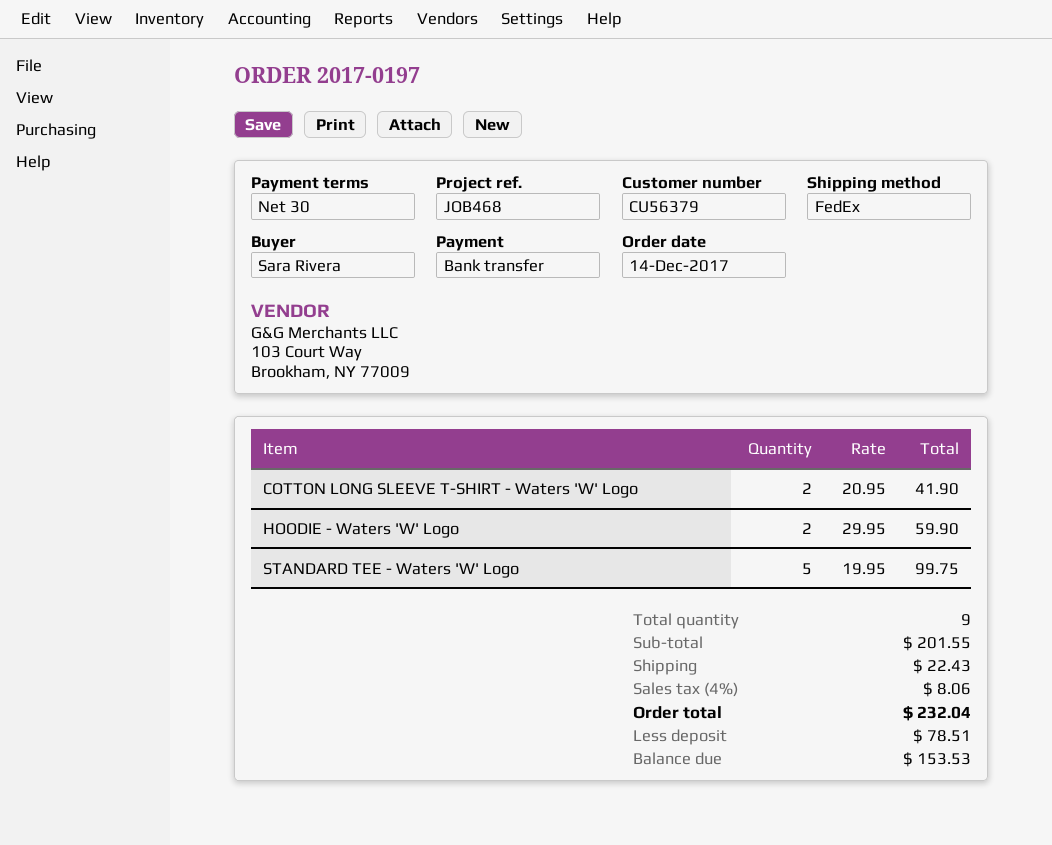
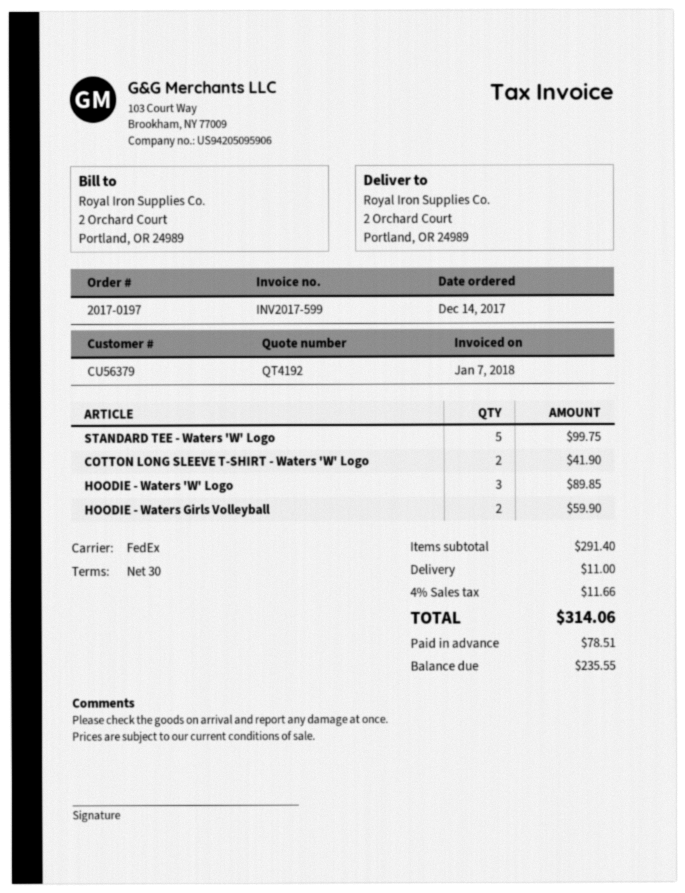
HOODIE - Waters 'W' Logo: 2 for 59.90 -> 3 for 89.85
HOODIE - Waters Girls Volleyball: none -> 2 for 59.90
subtotal: 201.55 -> 291.40
shipping: 22.43 -> 11.00
tax: 4% = 8.06 -> 4% = 11.66
total: 232.04 -> 314.06
balance: 153.53 -> 235.55

